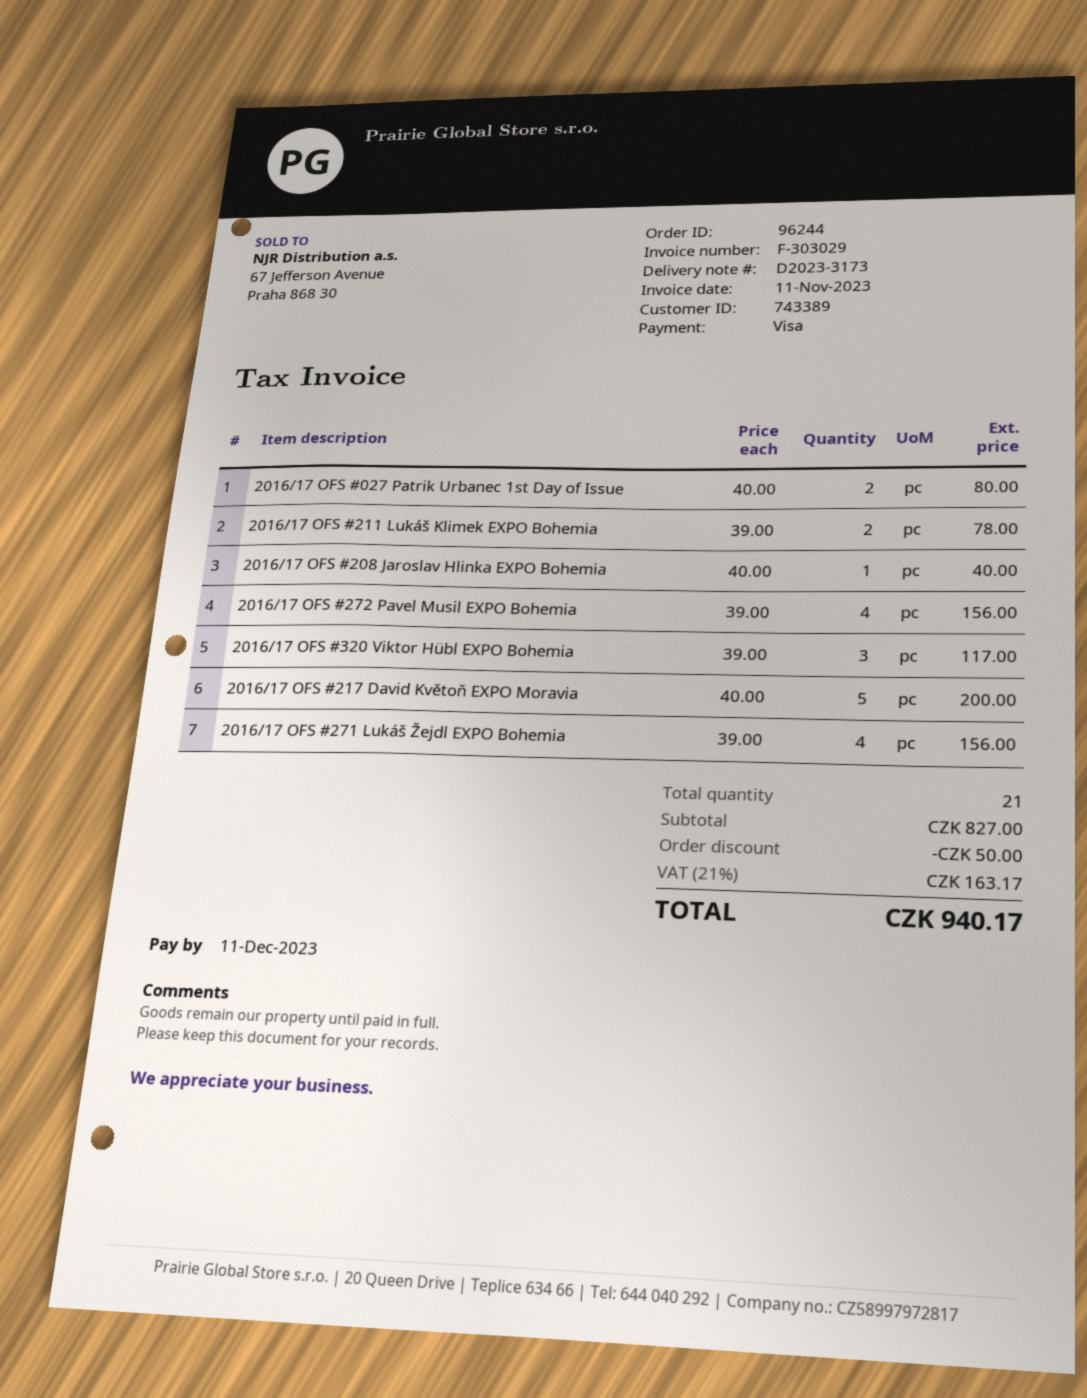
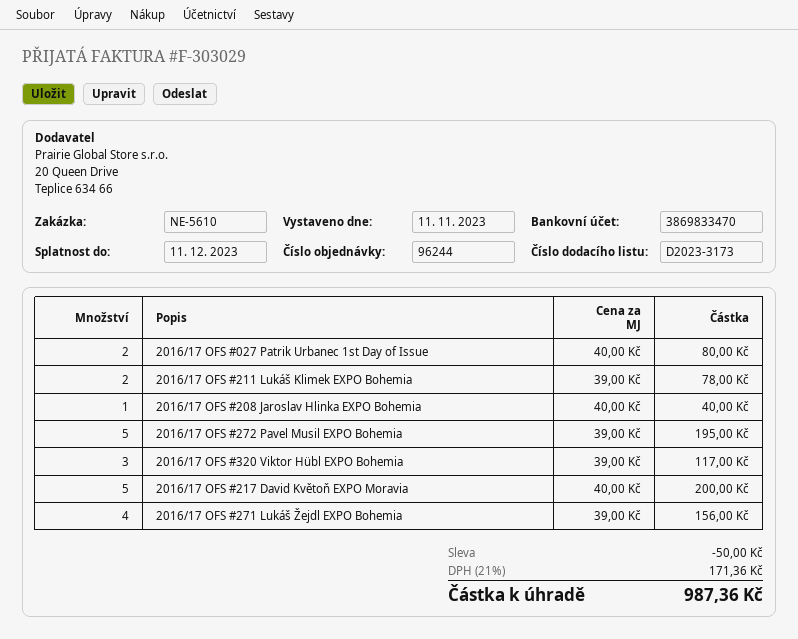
2016/17 OFS #272 Pavel Musil EXPO Bohemia: 4 x 39.00 = 156.00 -> 5 x 39.00 = 195.00
tax: 21% = 163.17 -> 21% = 171.36
total: 940.17 -> 987.36

